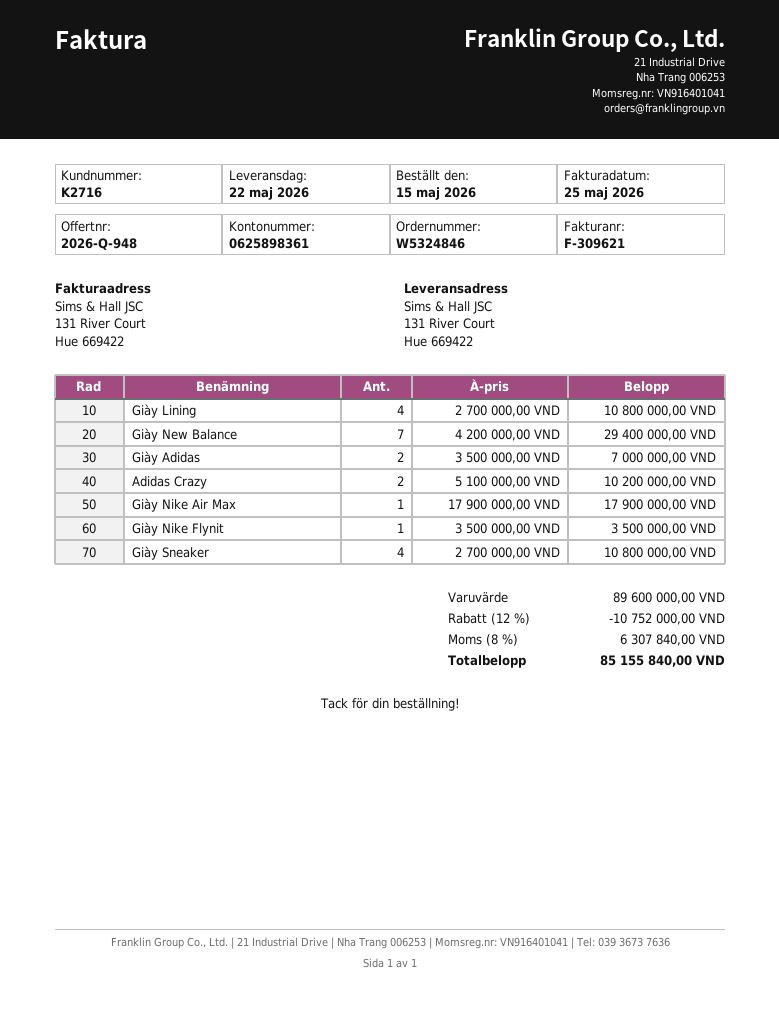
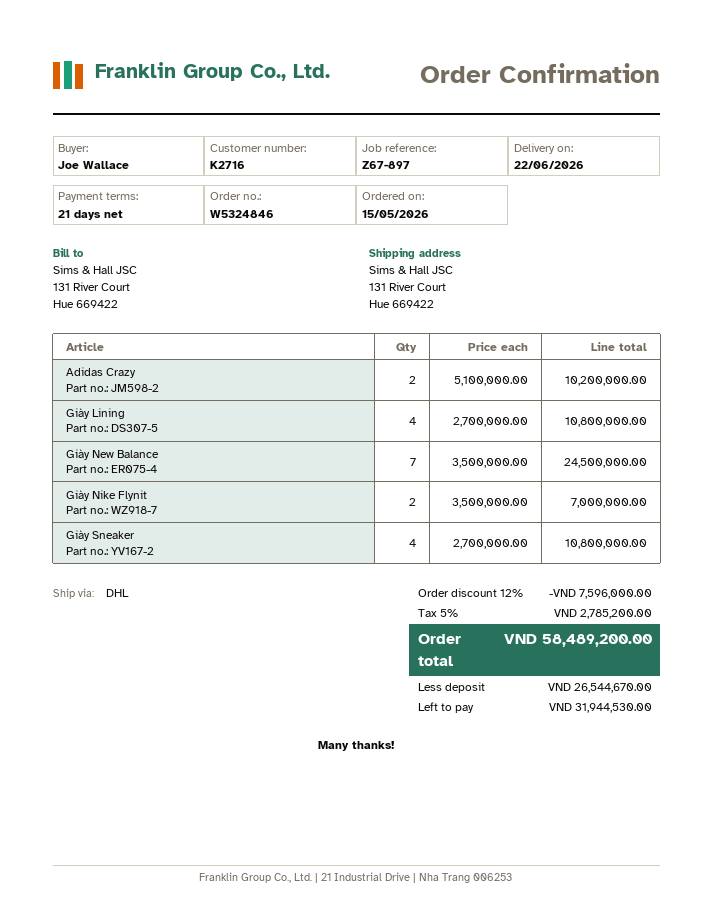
delivery date: 2026-05-22 -> 2026-06-22
Giày New Balance: 7 x 4200000.00 = 29400000.00 -> 7 x 3500000.00 = 24500000.00
Giày Adidas: 2 x 3500000.00 = 7000000.00 -> none
Giày Nike Air Max: 1 x 17900000.00 = 17900000.00 -> none
Giày Nike Flynit: 1 x 3500000.00 = 3500000.00 -> 2 x 3500000.00 = 7000000.00
discount: 12% = 10752000.00 -> 12% = 7596000.00
tax: 8% = 6307840.00 -> 5% = 2785200.00
total: 85155840.00 -> 58489200.00

